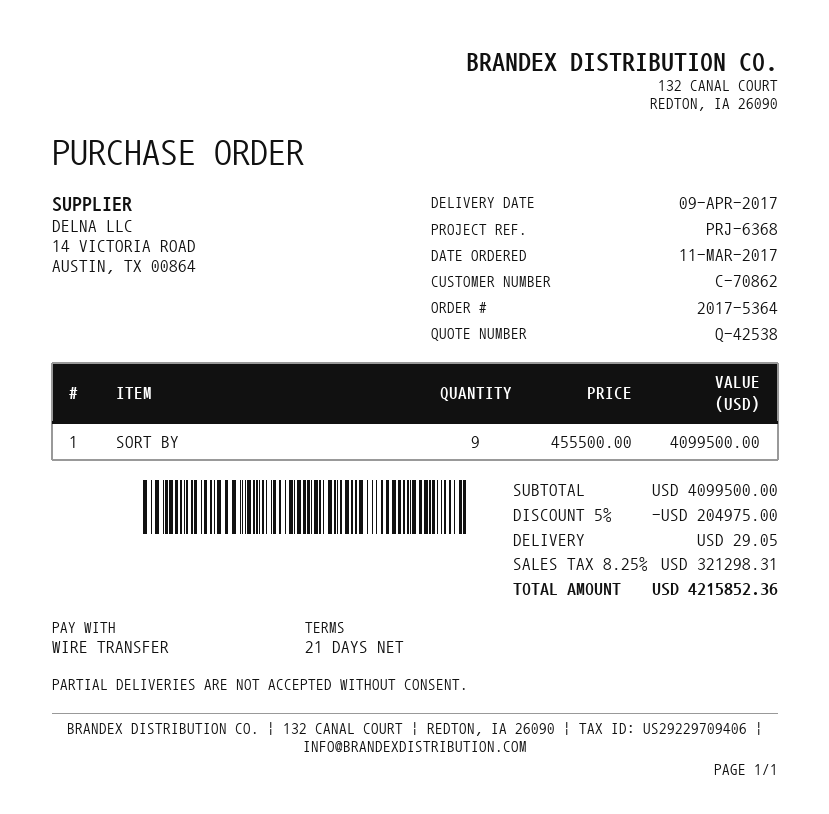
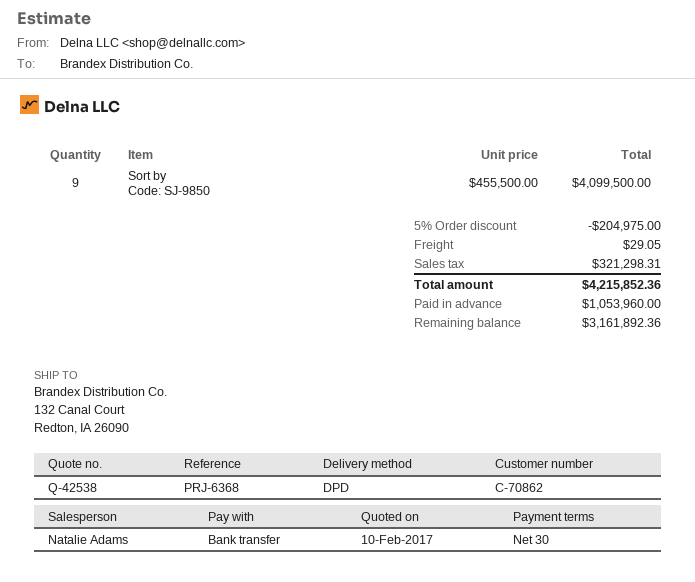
payment terms: 21 days -> 30 days

